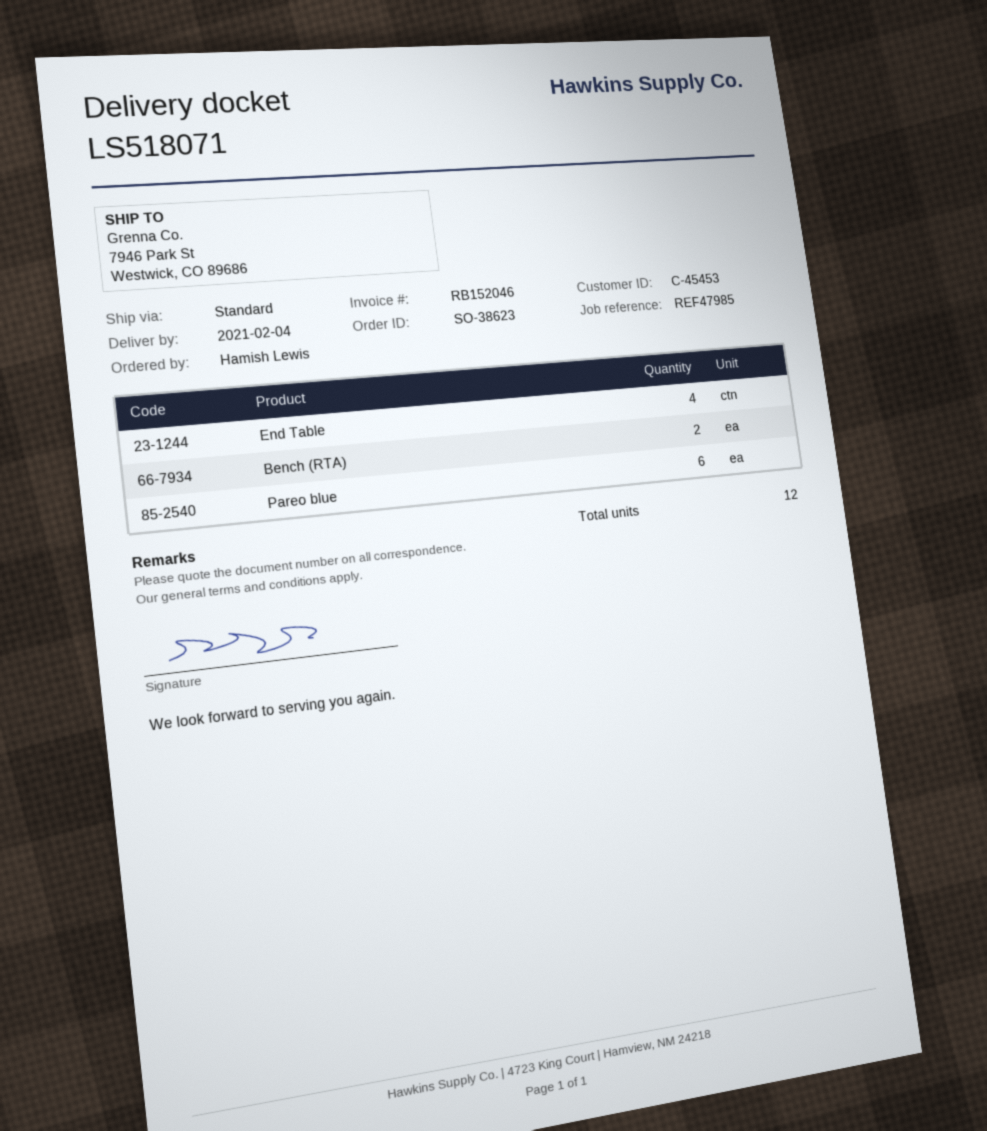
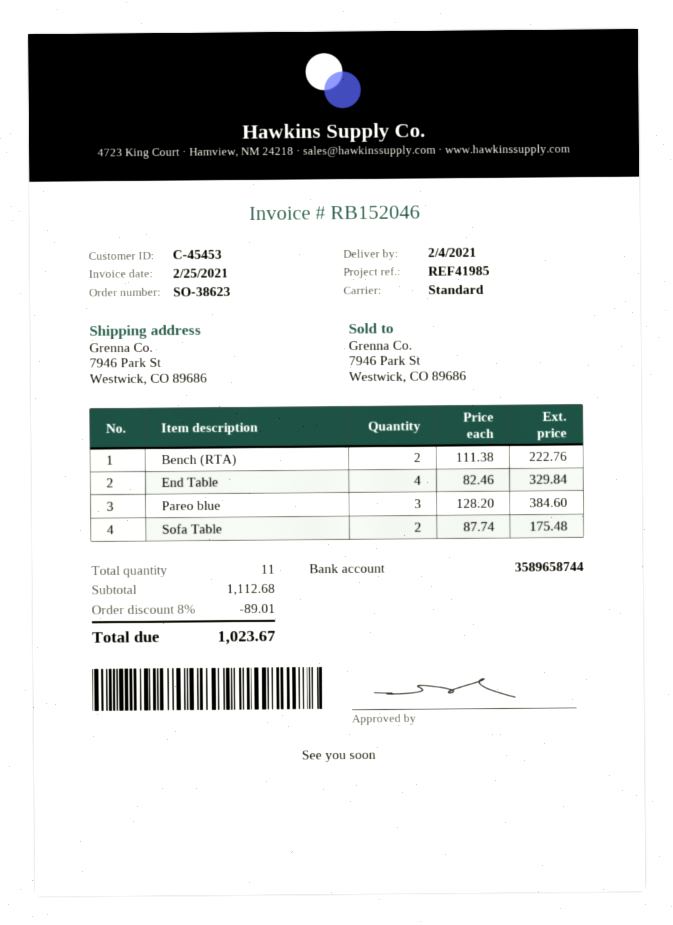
reference: REF47985 -> REF41985
Pareo blue: 6 -> 3
Sofa Table: none -> 2
total quantity: 12 -> 11

